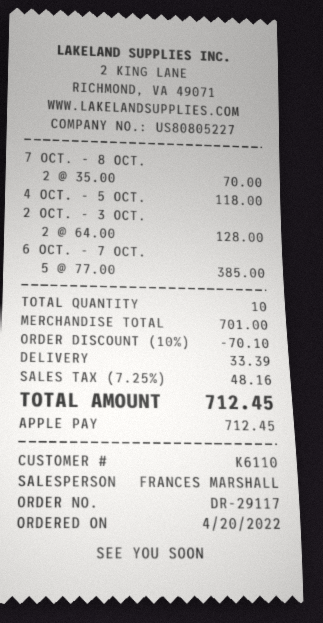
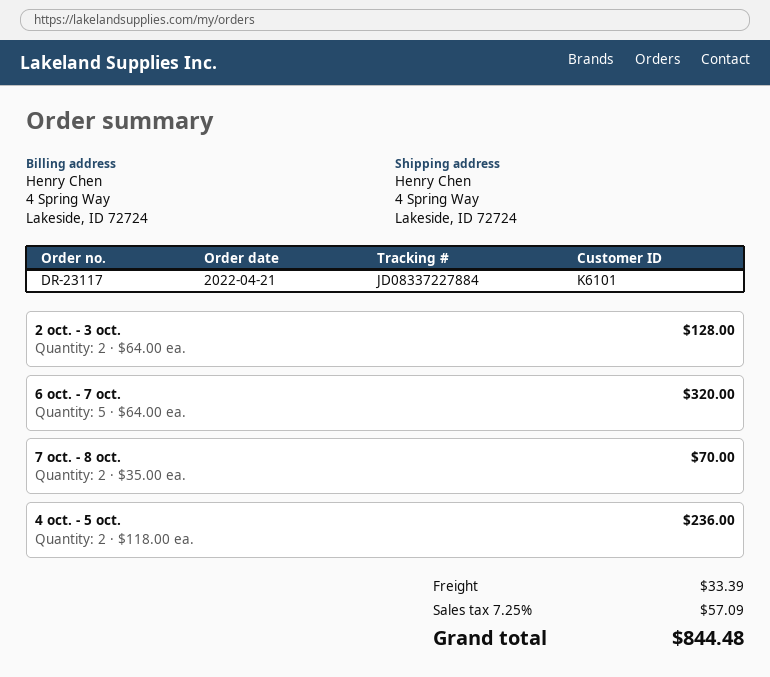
order number: DR-29117 -> DR-23117
order date: 2022-04-20 -> 2022-04-21
customer number: K6110 -> K6101
4 OCT. - 5 OCT.: 1 x 118.00 = 118.00 -> 2 x 118.00 = 236.00
6 OCT. - 7 OCT.: 5 x 77.00 = 385.00 -> 5 x 64.00 = 320.00
discount: 10% = 70.10 -> none
tax: 7.25% = 48.16 -> 7.25% = 57.09
total: 712.45 -> 844.48

